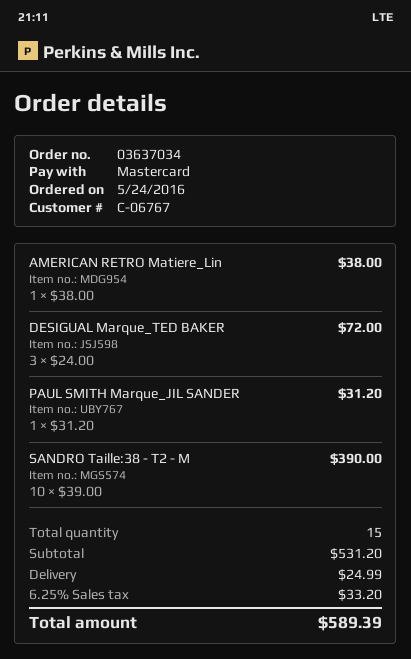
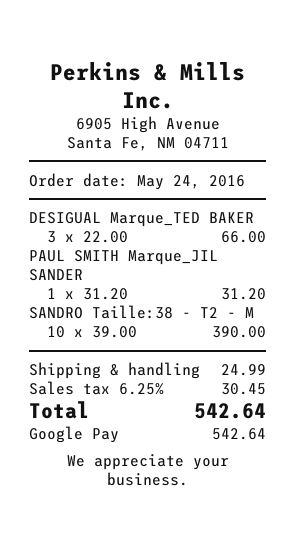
payment method: Mastercard -> Google Pay
AMERICAN RETRO Matiere_Lin: 1 x 38.00 = 38.00 -> none
DESIGUAL Marque_TED BAKER: 3 x 24.00 = 72.00 -> 3 x 22.00 = 66.00
tax: 6.25% = 33.20 -> 6.25% = 30.45
total: 589.39 -> 542.64

